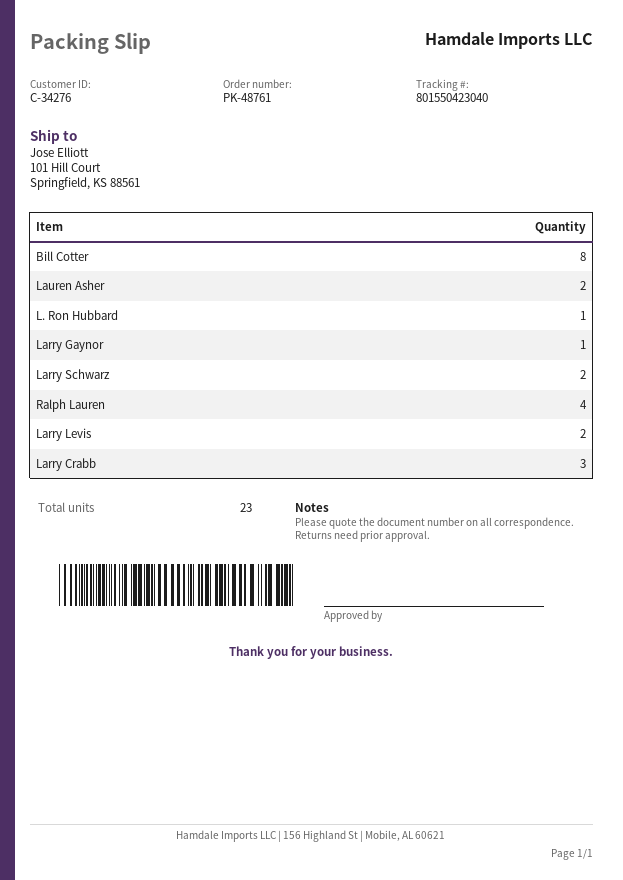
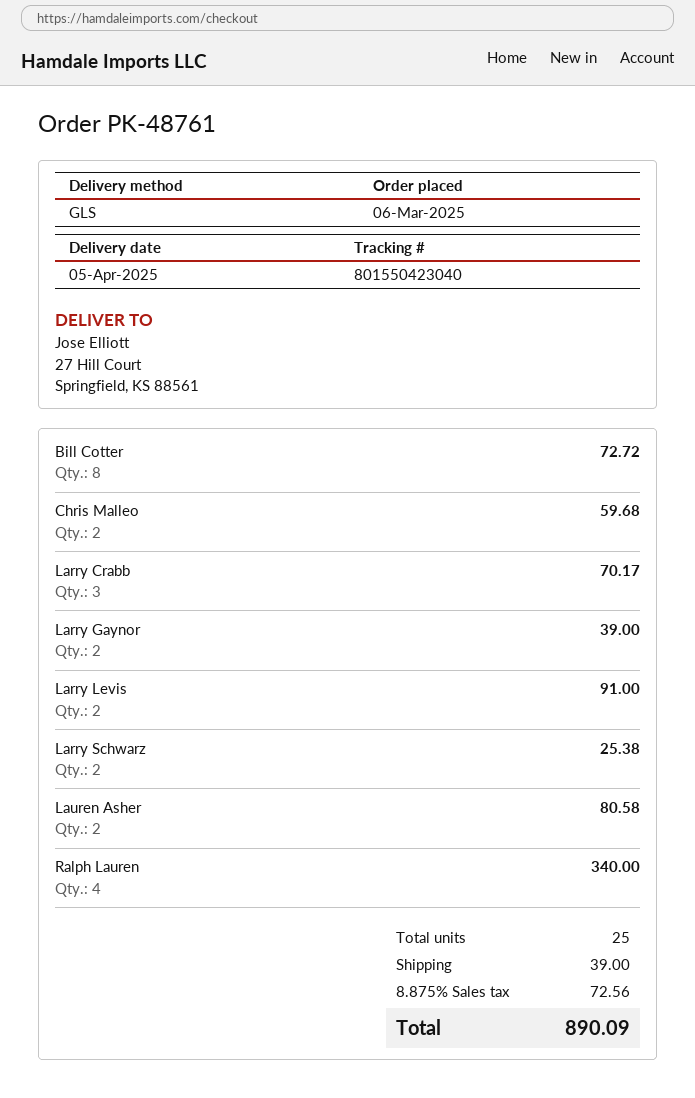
ship to: 101 Hill Court, Springfield, KS 88561 -> 27 Hill Court, Springfield, KS 88561
L. Ron Hubbard: 1 -> none
Larry Gaynor: 1 -> 2
Chris Malleo: none -> 2
total quantity: 23 -> 25

